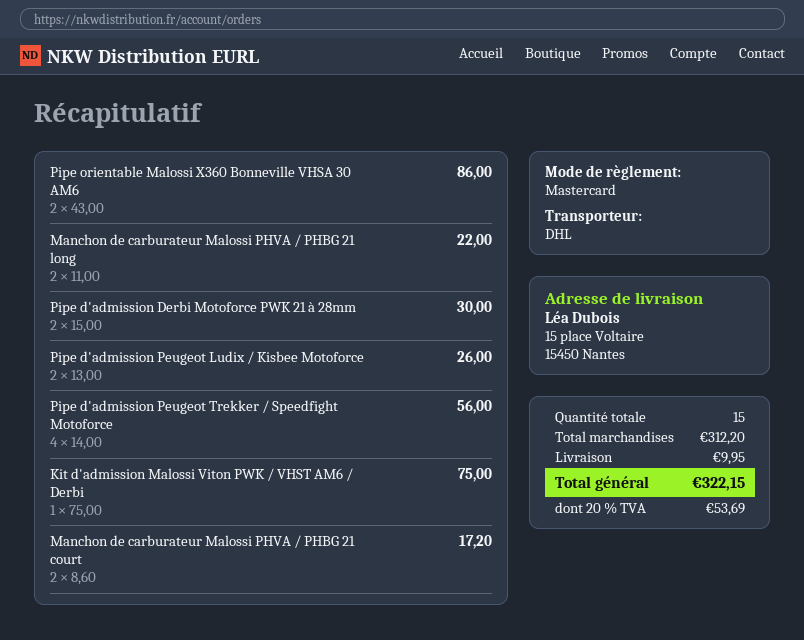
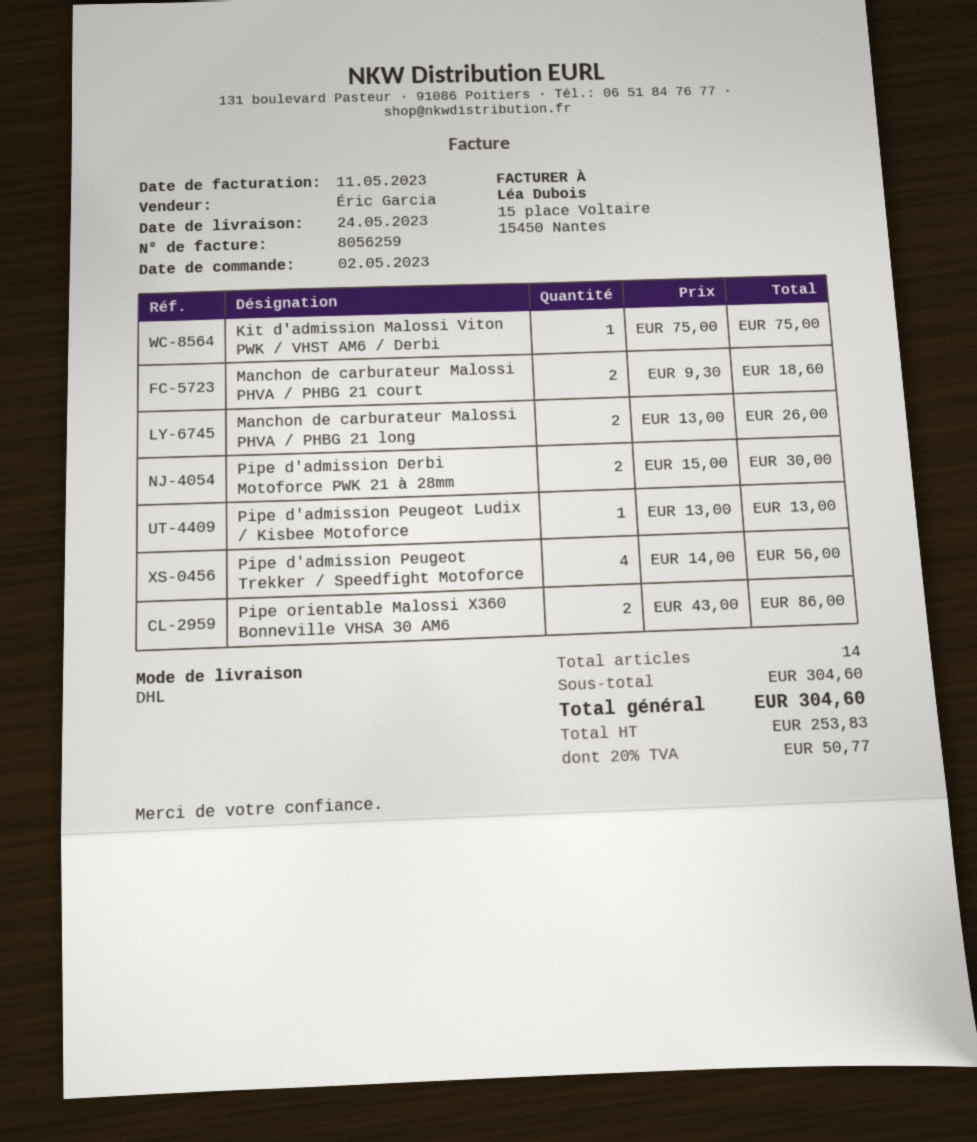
Manchon de carburateur Malossi PHVA / PHBG 21 long: 2 x 11.00 = 22.00 -> 2 x 13.00 = 26.00
Pipe d'admission Peugeot Ludix / Kisbee Motoforce: 2 x 13.00 = 26.00 -> 1 x 13.00 = 13.00
Manchon de carburateur Malossi PHVA / PHBG 21 court: 2 x 8.60 = 17.20 -> 2 x 9.30 = 18.60
total quantity: 15 -> 14
subtotal: 312.20 -> 304.60
shipping: 9.95 -> none
tax: 20% = 53.69 -> 20% = 50.77
total: 322.15 -> 304.60

